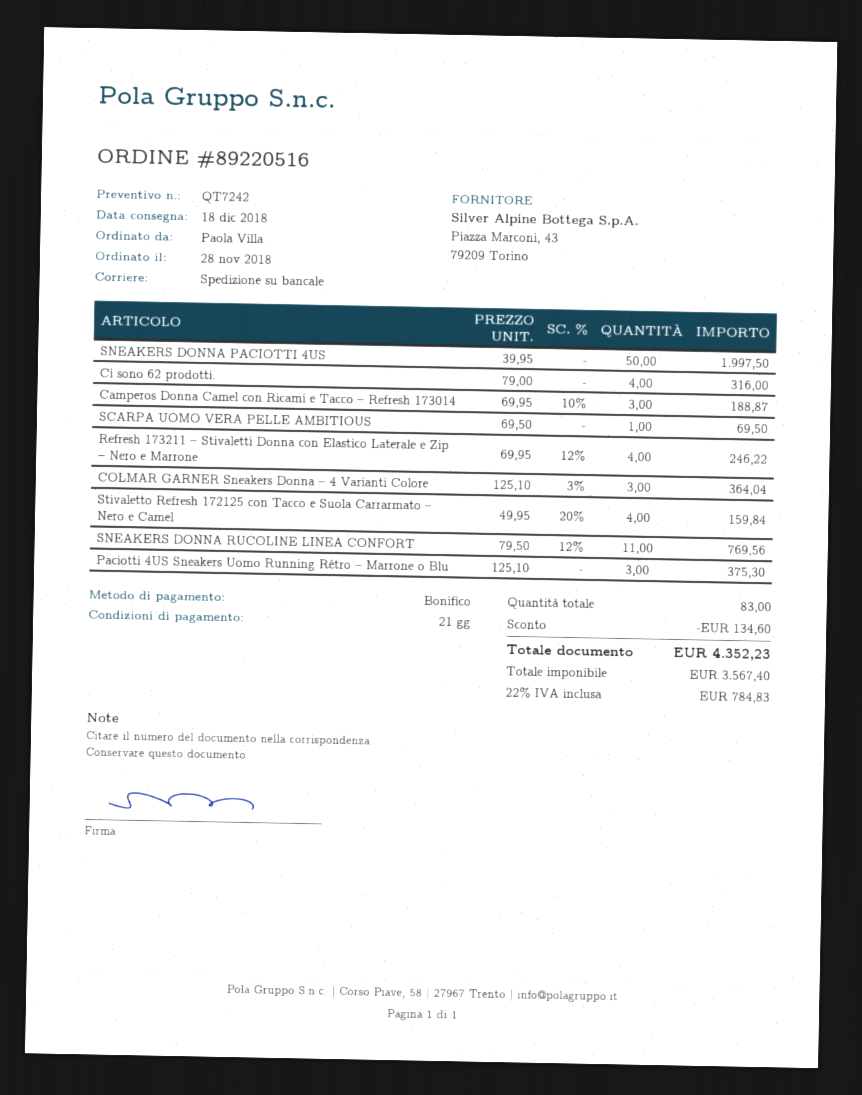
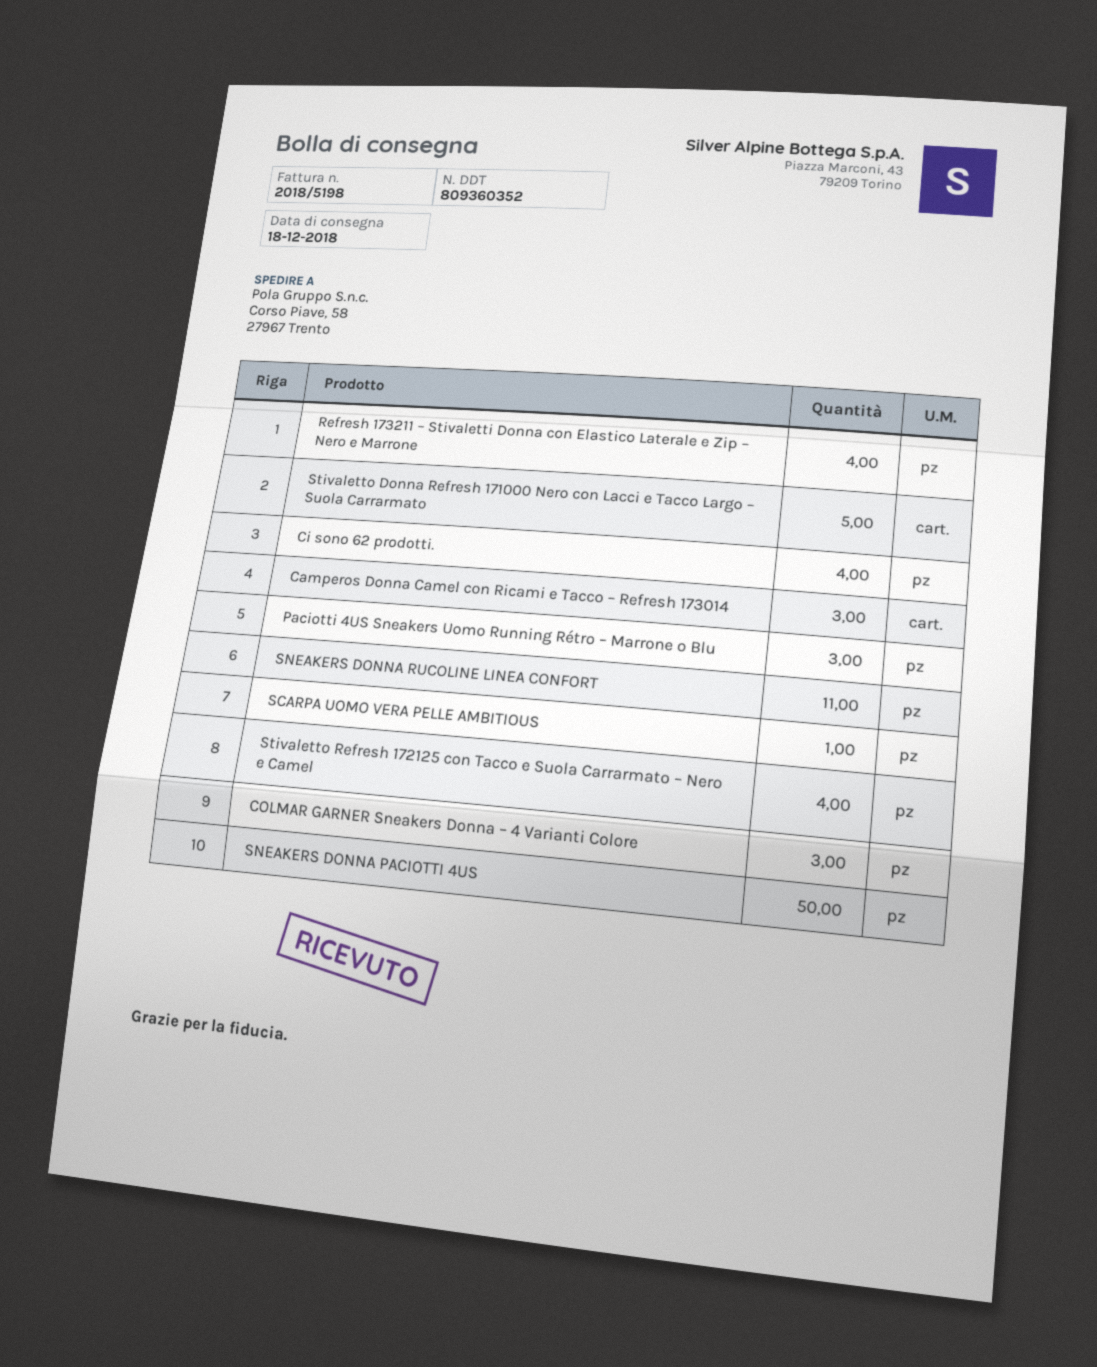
Stivaletto Donna Refresh 171000 Nero con Lacci e Tacco Largo – Suola Carrarmato: none -> 5

